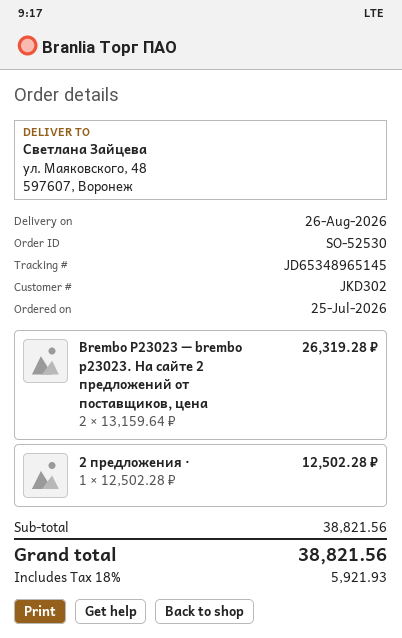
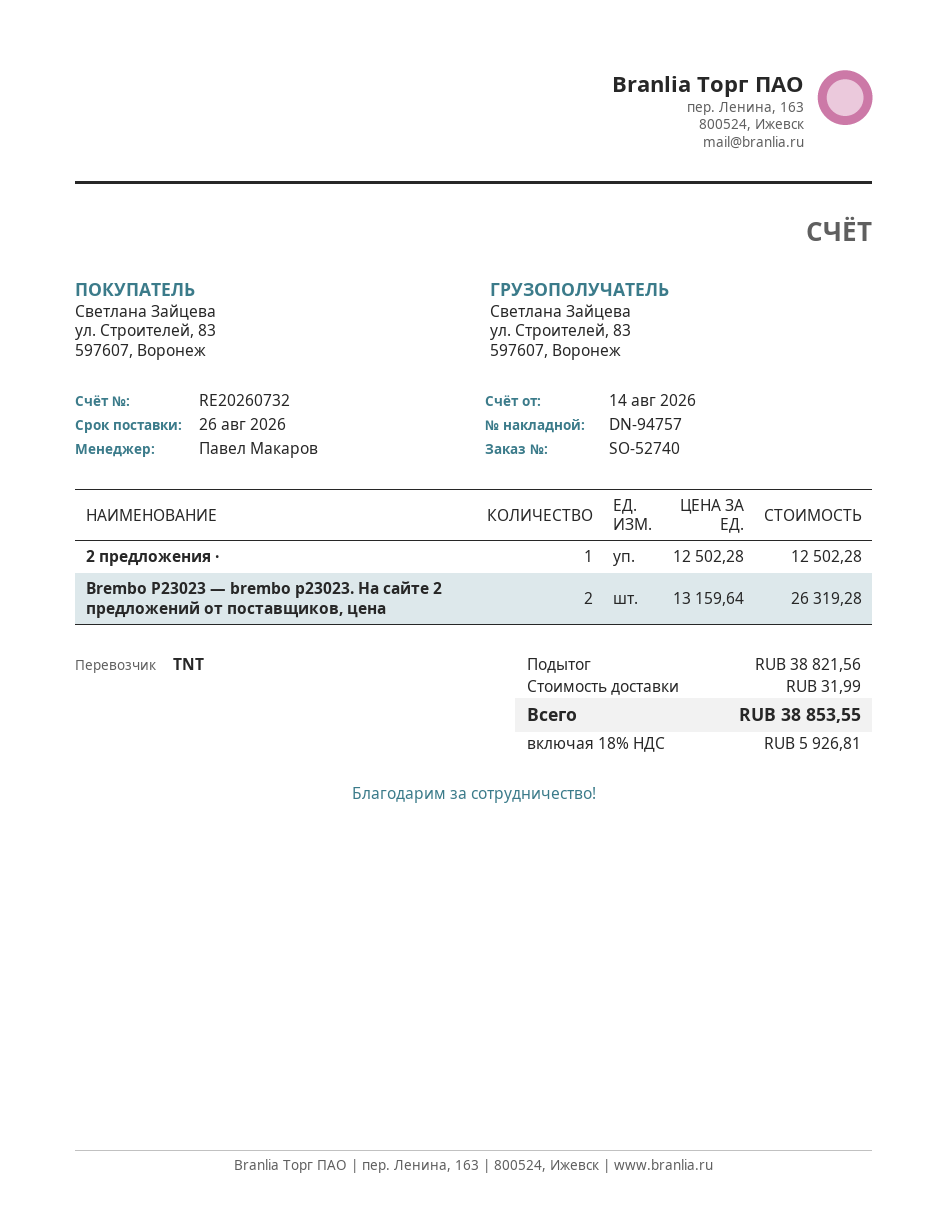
order number: SO-52530 -> SO-52740
ship to: ул. Маяковского, 48, 597607, Воронеж -> ул. Строителей, 83, 597607, Воронеж
shipping: none -> 31.99
tax: 18% = 5921.93 -> 18% = 5926.81
total: 38821.56 -> 38853.55

